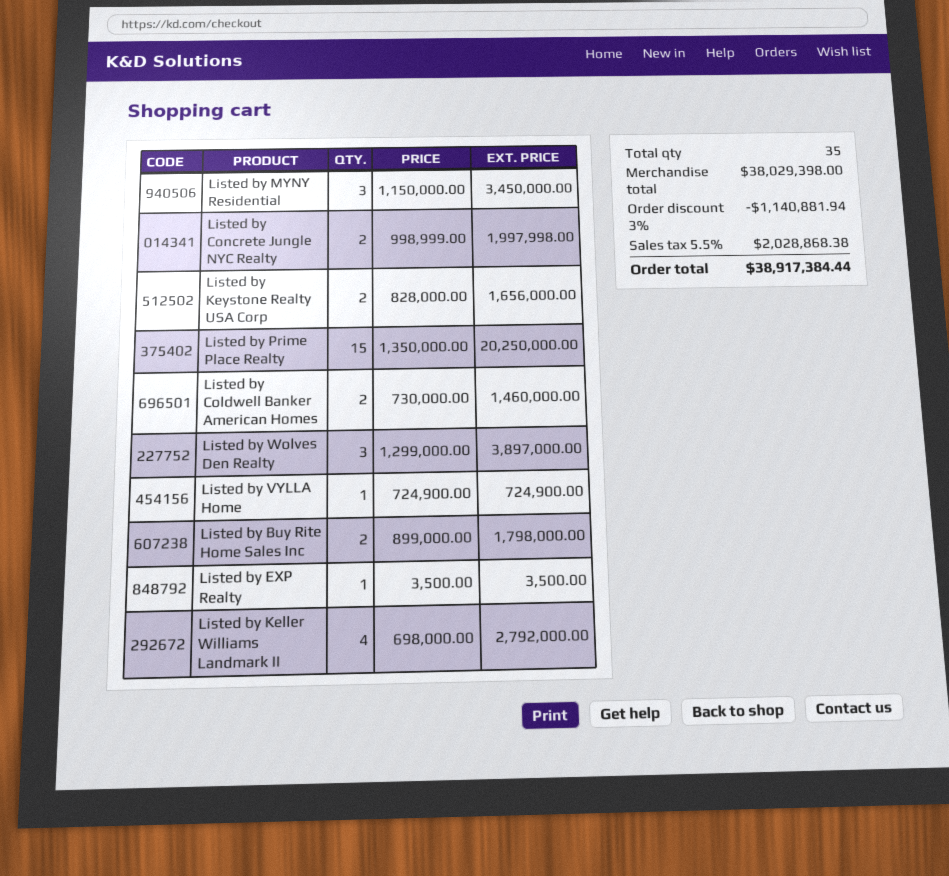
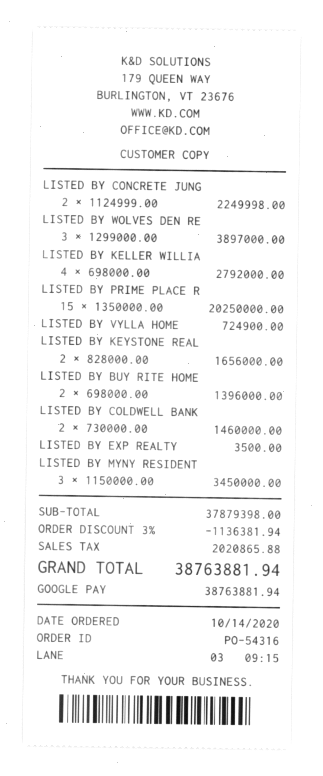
Listed by Concrete Jungle NYC Realty: 2 x 998999.00 = 1997998.00 -> 2 x 1124999.00 = 2249998.00
Listed by Buy Rite Home Sales Inc: 2 x 899000.00 = 1798000.00 -> 2 x 698000.00 = 1396000.00
subtotal: 38029398.00 -> 37879398.00
discount: 3% = 1140881.94 -> 3% = 1136381.94
tax: 2028868.38 -> 2020865.88
total: 38917384.44 -> 38763881.94

